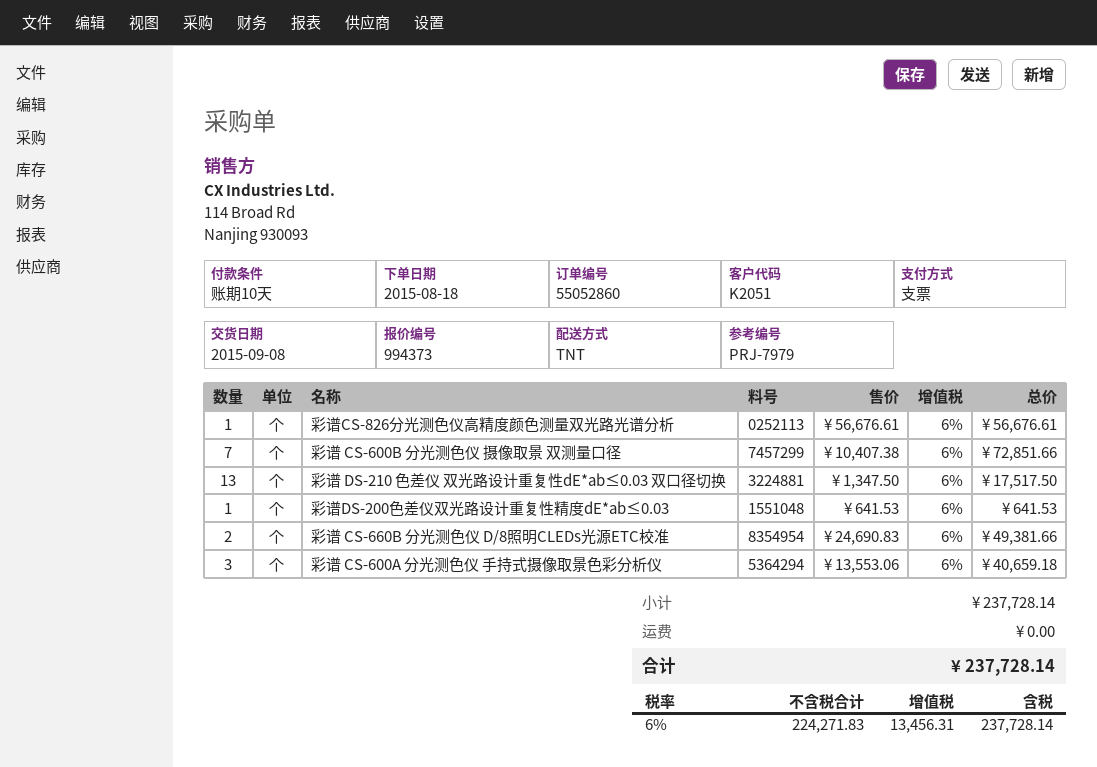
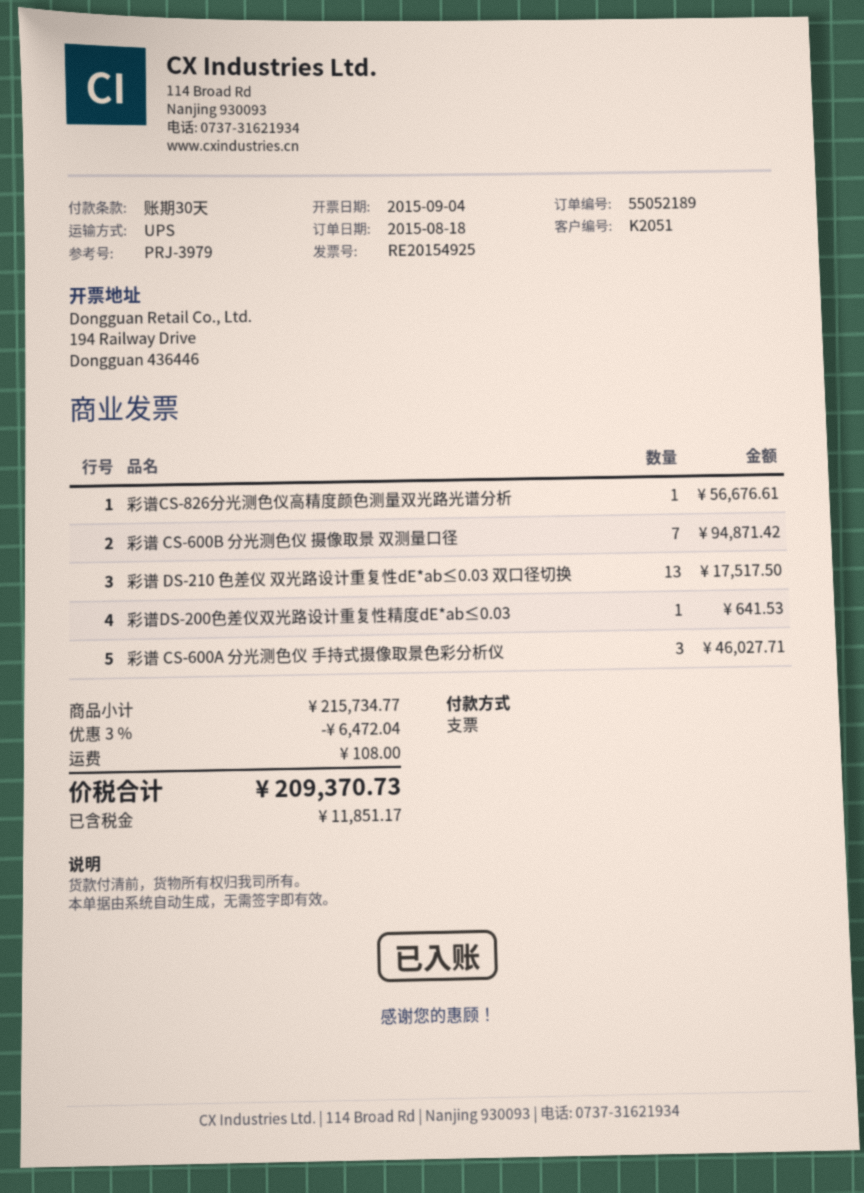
order number: 55052860 -> 55052189
payment terms: 10 days -> 30 days
reference: PRJ-7979 -> PRJ-3979
shipping method: TNT -> UPS
彩谱 CS-600B 分光测色仪 摄像取景 双测量口径: 7 for 72851.66 -> 7 for 94871.42
彩谱 CS-660B 分光测色仪 D/8照明CLEDs光源ETC校准: 2 for 49381.66 -> none
彩谱 CS-600A 分光测色仪 手持式摄像取景色彩分析仪: 3 for 40659.18 -> 3 for 46027.71
subtotal: 237728.14 -> 215734.77
discount: none -> 3% = 6472.04
shipping: 0.00 -> 108.00
tax: 13456.31 -> 11851.17
total: 237728.14 -> 209370.73

